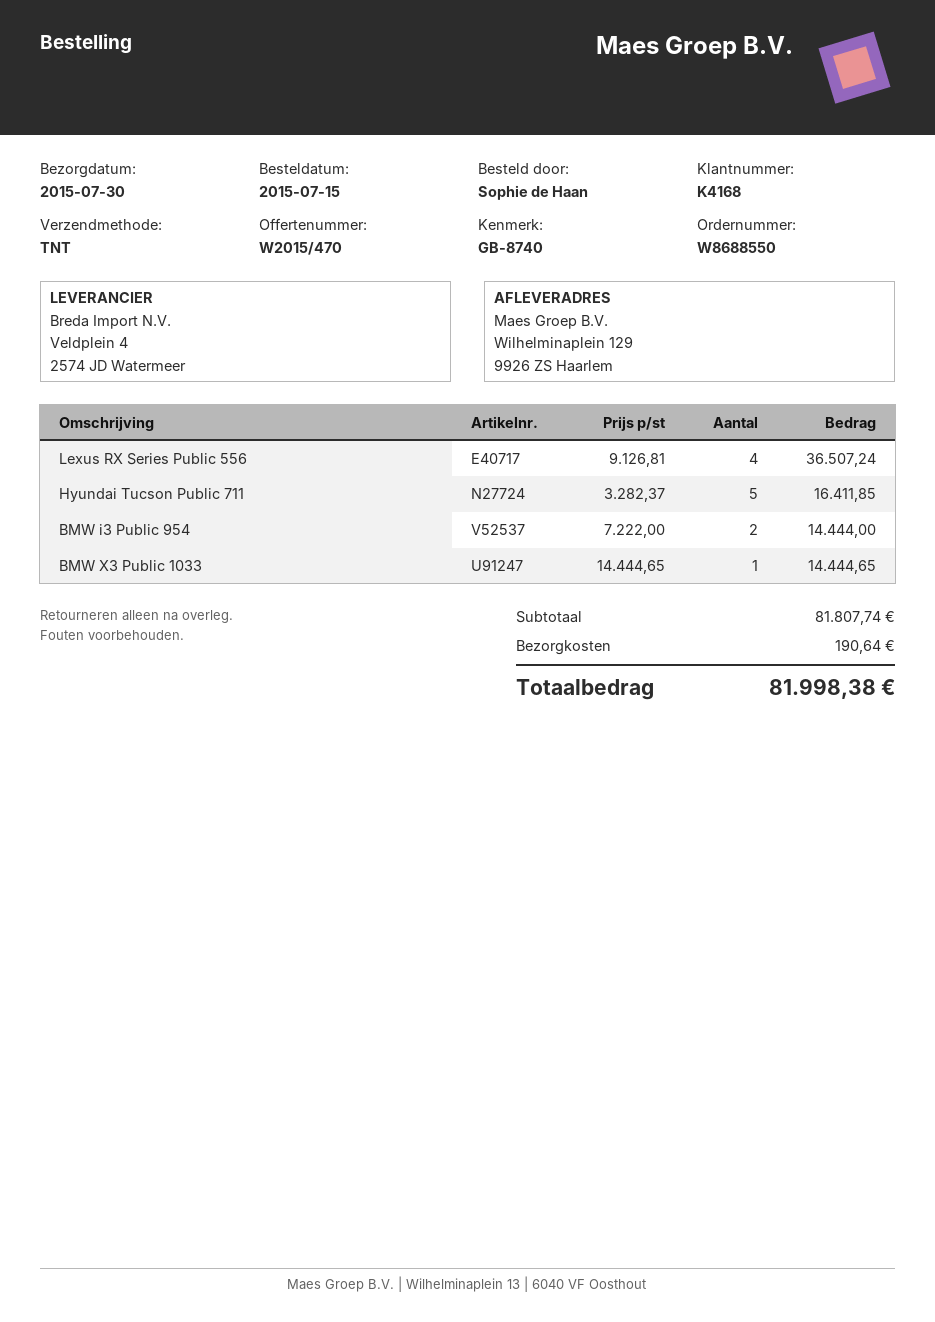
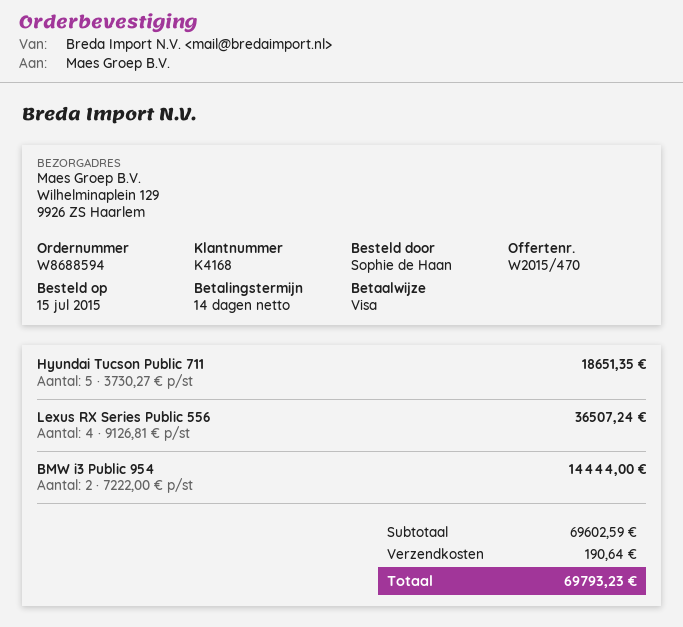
order number: W8688550 -> W8688594
Hyundai Tucson Public 711: 5 x 3282.37 = 16411.85 -> 5 x 3730.27 = 18651.35
BMW X3 Public 1033: 1 x 14444.65 = 14444.65 -> none
subtotal: 81807.74 -> 69602.59
total: 81998.38 -> 69793.23

